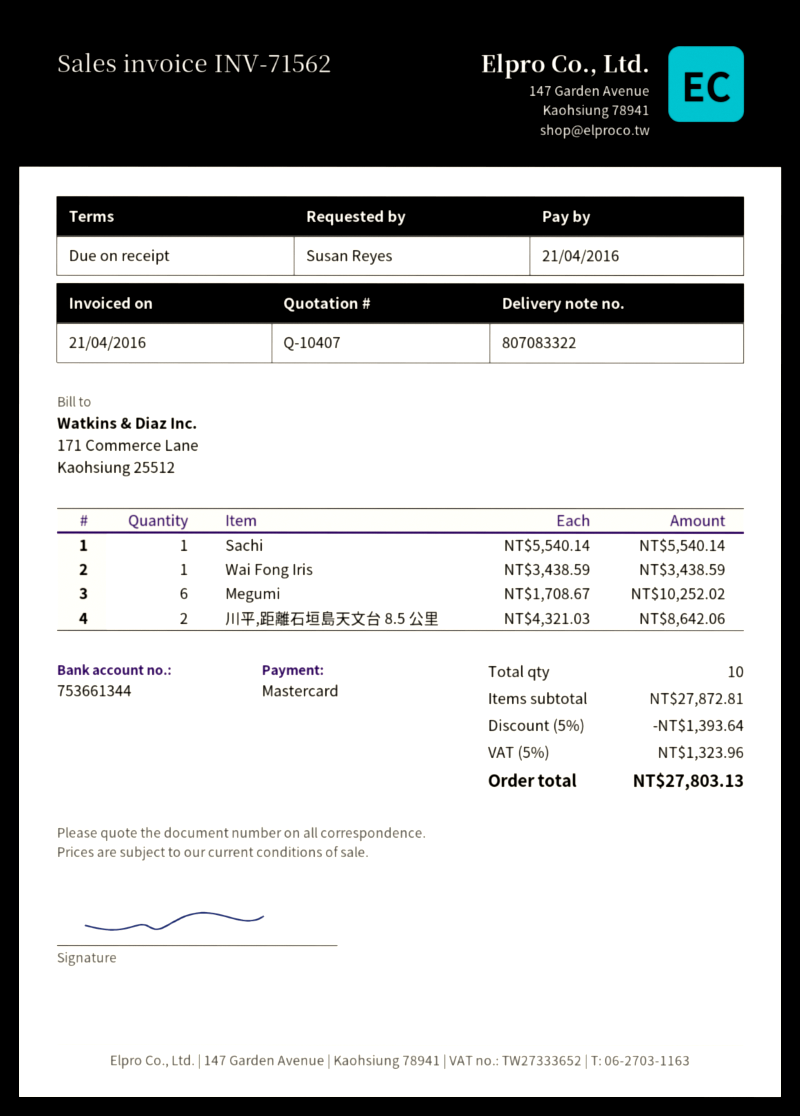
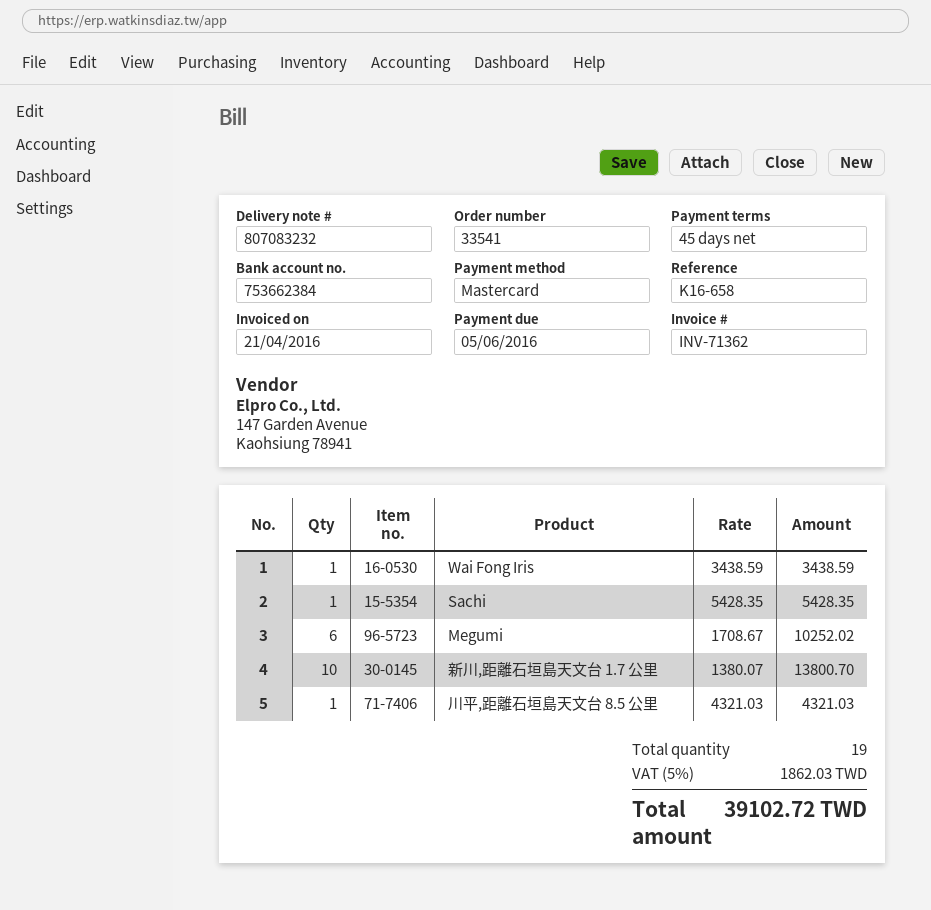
delivery note number: 807083322 -> 807083232
invoice number: INV-71562 -> INV-71362
payment terms: on receipt -> 45 days
due date: 2016-04-21 -> 2016-06-05
bank account: 753661344 -> 753662384
Sachi: 1 x 5540.14 = 5540.14 -> 1 x 5428.35 = 5428.35
川平,距離石垣島天文台 8.5 公里: 2 x 4321.03 = 8642.06 -> 1 x 4321.03 = 4321.03
新川,距離石垣島天文台 1.7 公里: none -> 10 x 1380.07 = 13800.70
total quantity: 10 -> 19
discount: 5% = 1393.64 -> none
tax: 5% = 1323.96 -> 5% = 1862.03
total: 27803.13 -> 39102.72

